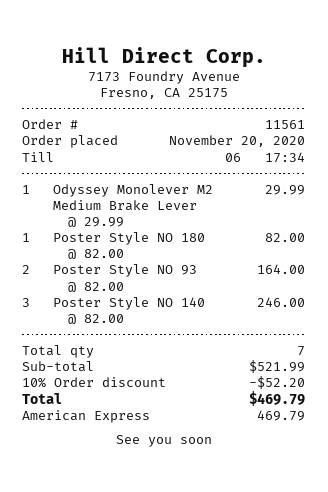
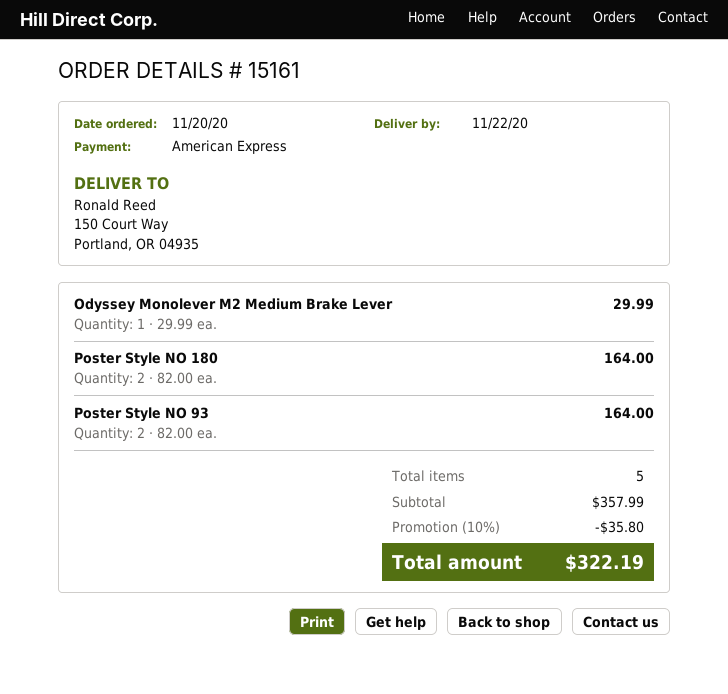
order number: 11561 -> 15161
Poster Style NO 180: 1 x 82.00 = 82.00 -> 2 x 82.00 = 164.00
Poster Style NO 140: 3 x 82.00 = 246.00 -> none
total quantity: 7 -> 5
subtotal: 521.99 -> 357.99
discount: 10% = 52.20 -> 10% = 35.80
total: 469.79 -> 322.19

